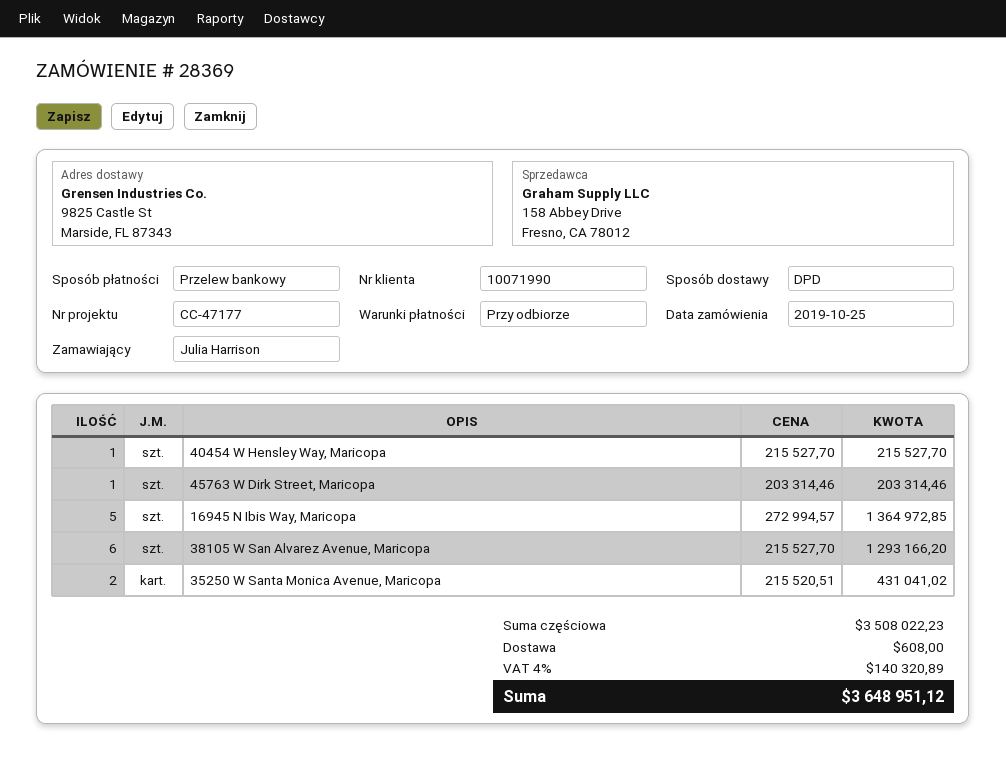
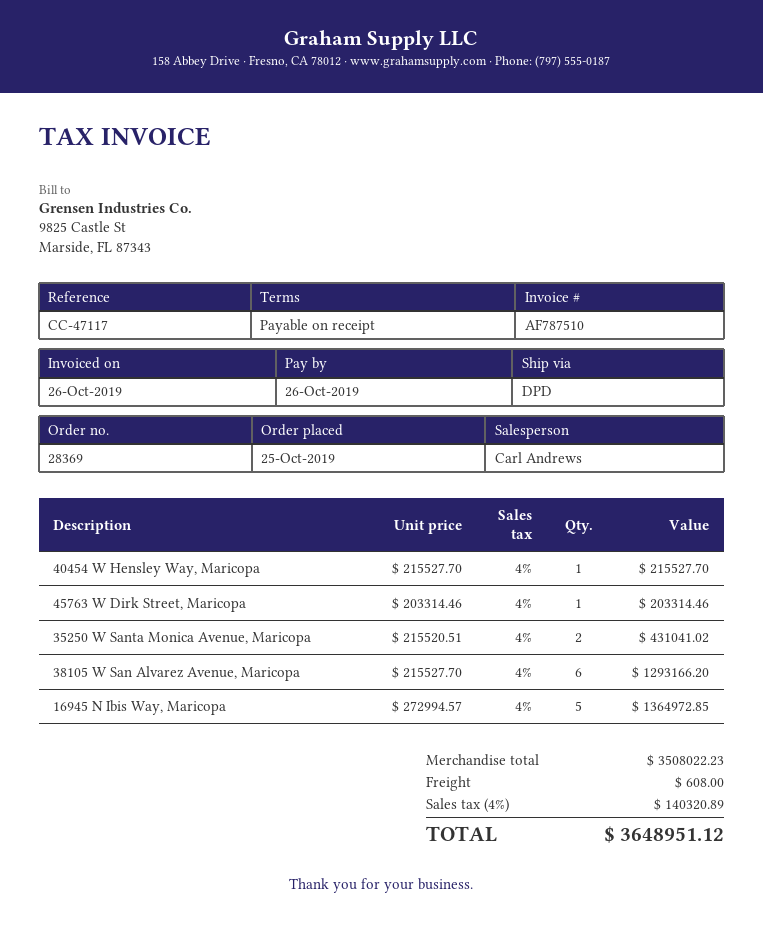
reference: CC-47177 -> CC-47117

